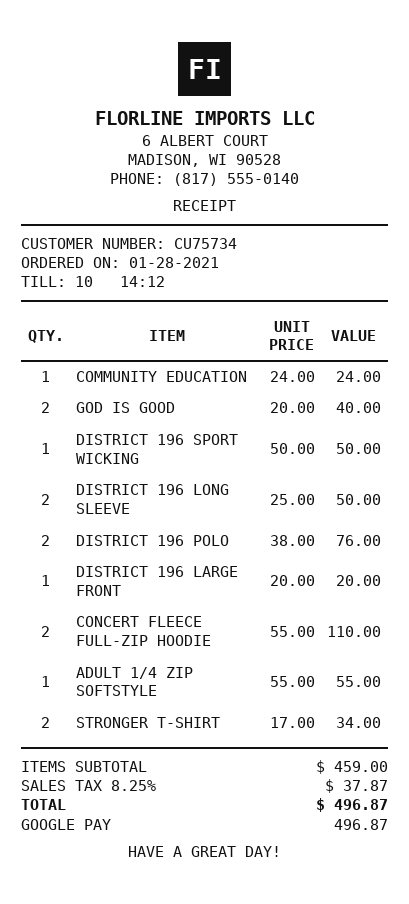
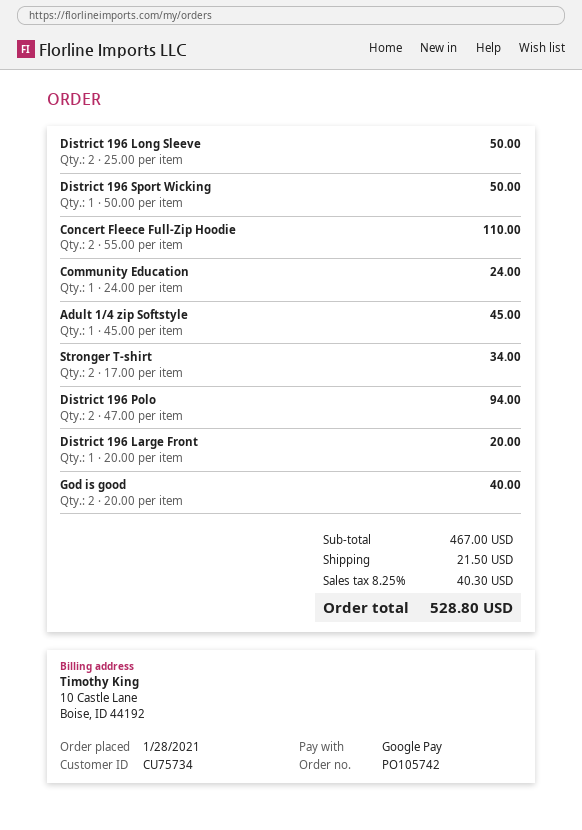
DISTRICT 196 POLO: 2 x 38.00 = 76.00 -> 2 x 47.00 = 94.00
ADULT 1/4 ZIP SOFTSTYLE: 1 x 55.00 = 55.00 -> 1 x 45.00 = 45.00
subtotal: 459.00 -> 467.00
shipping: none -> 21.50
tax: 8.25% = 37.87 -> 8.25% = 40.30
total: 496.87 -> 528.80

